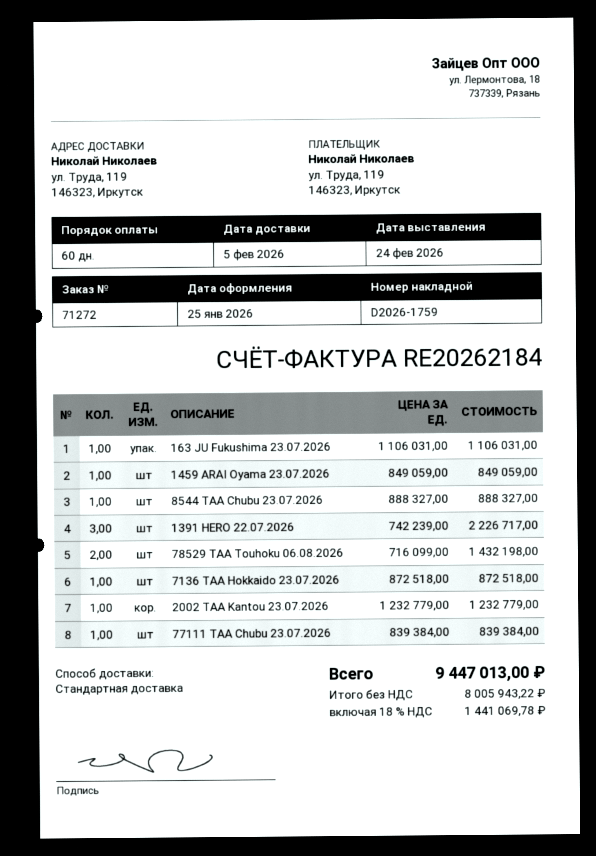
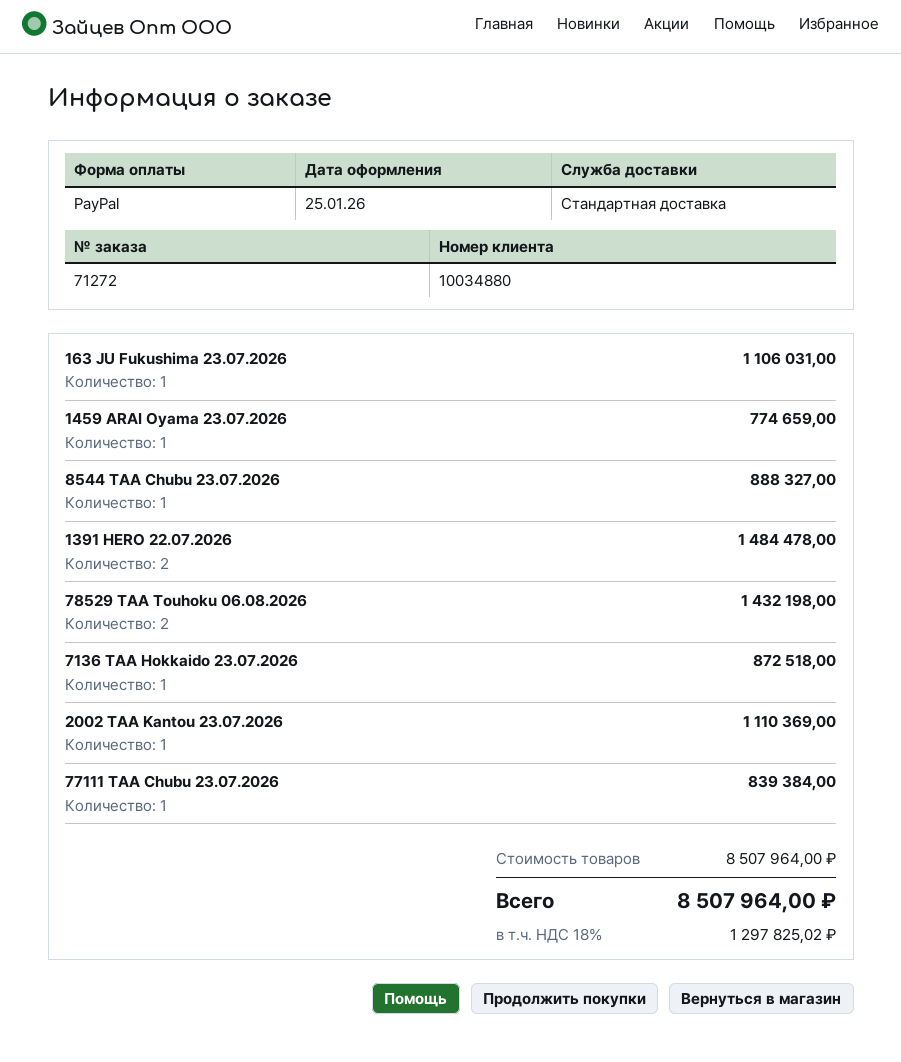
1459 ARAI Oyama 23.07.2026: 1 for 849059.00 -> 1 for 774659.00
1391 HERO 22.07.2026: 3 for 2226717.00 -> 2 for 1484478.00
2002 TAA Kantou 23.07.2026: 1 for 1232779.00 -> 1 for 1110369.00
tax: 18% = 1441069.78 -> 18% = 1297825.02
total: 9447013.00 -> 8507964.00

